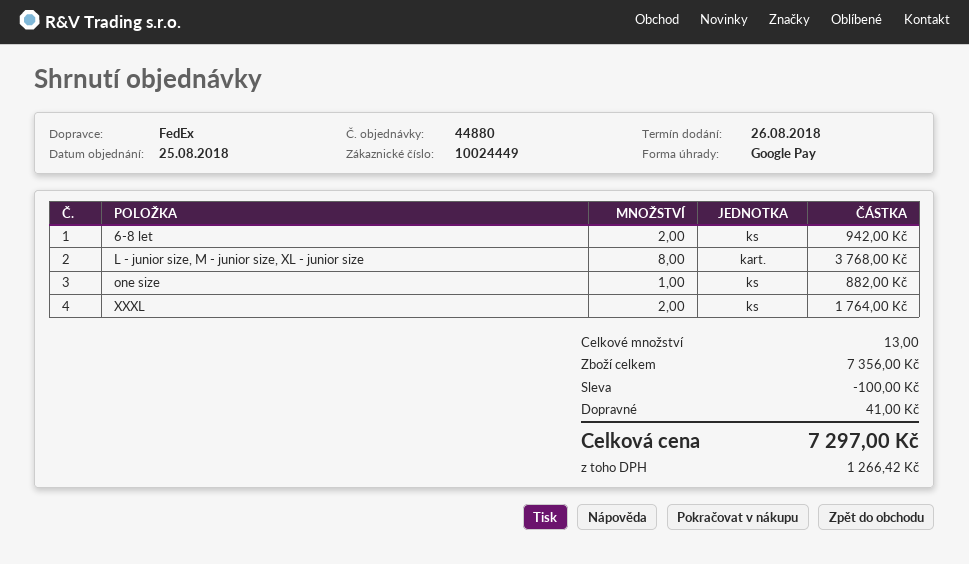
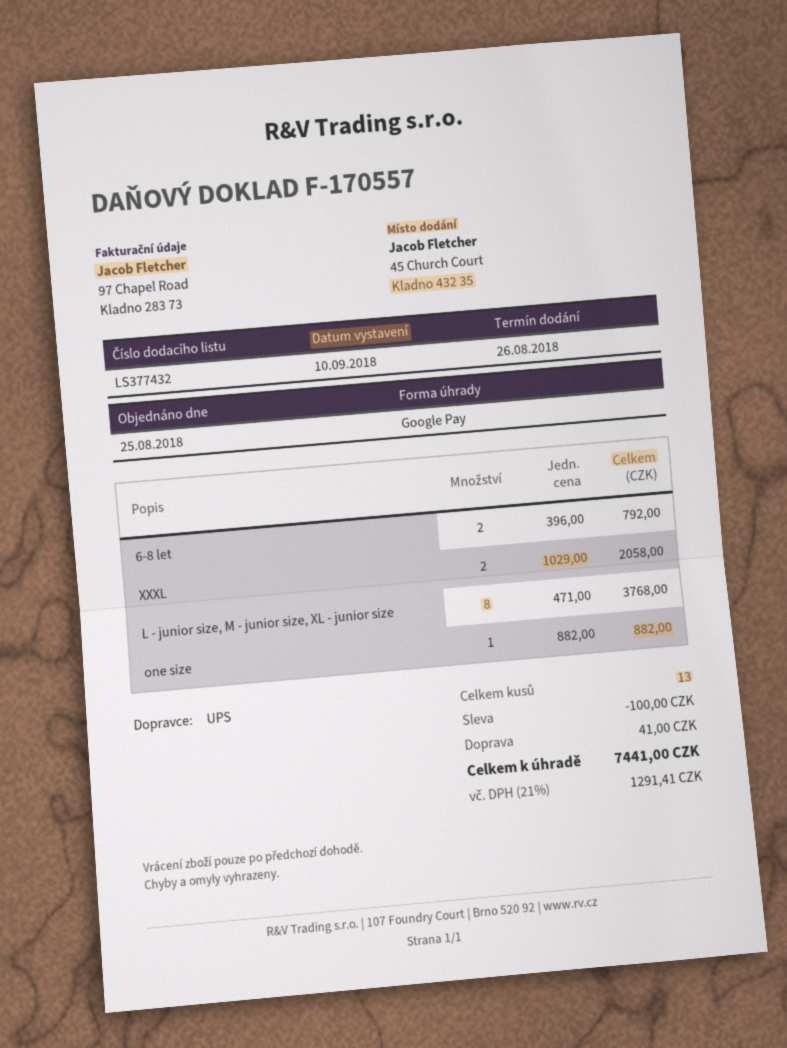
shipping method: FedEx -> UPS
6-8 let: 2 for 942.00 -> 2 for 792.00
XXXL: 2 for 1764.00 -> 2 for 2058.00
tax: 1266.42 -> 1291.41
total: 7297.00 -> 7441.00

